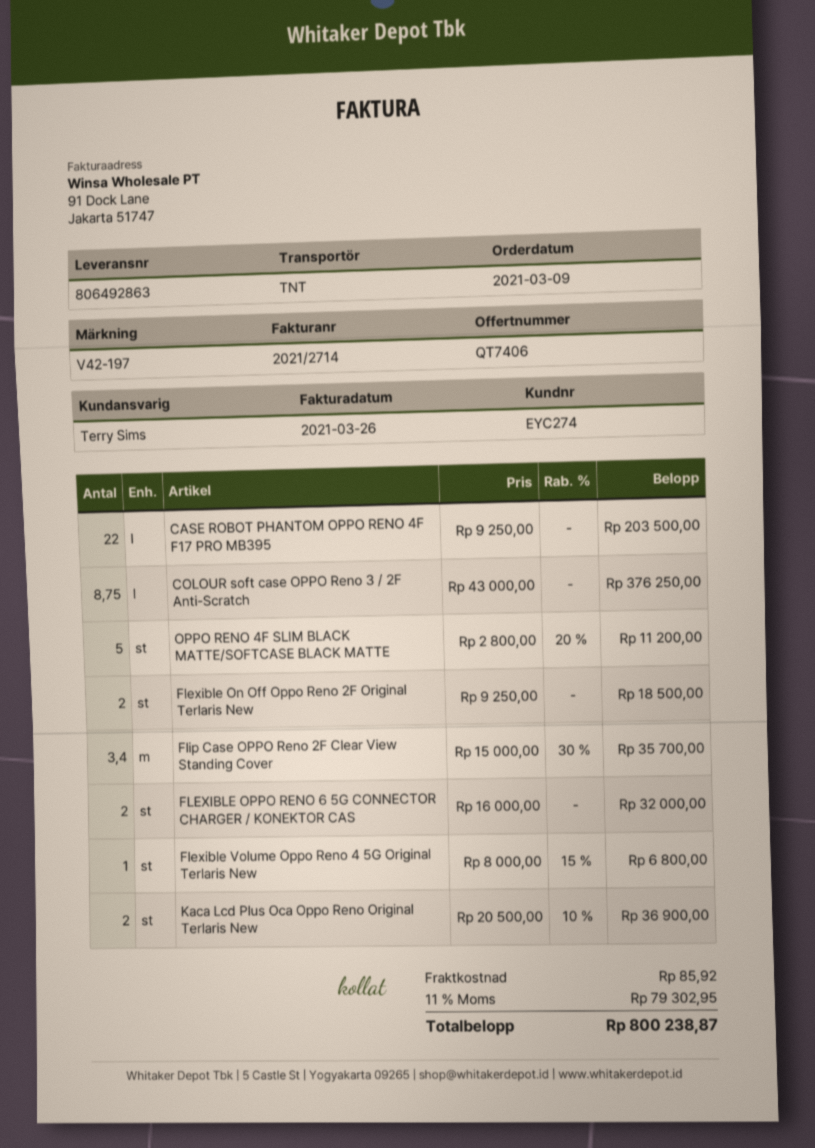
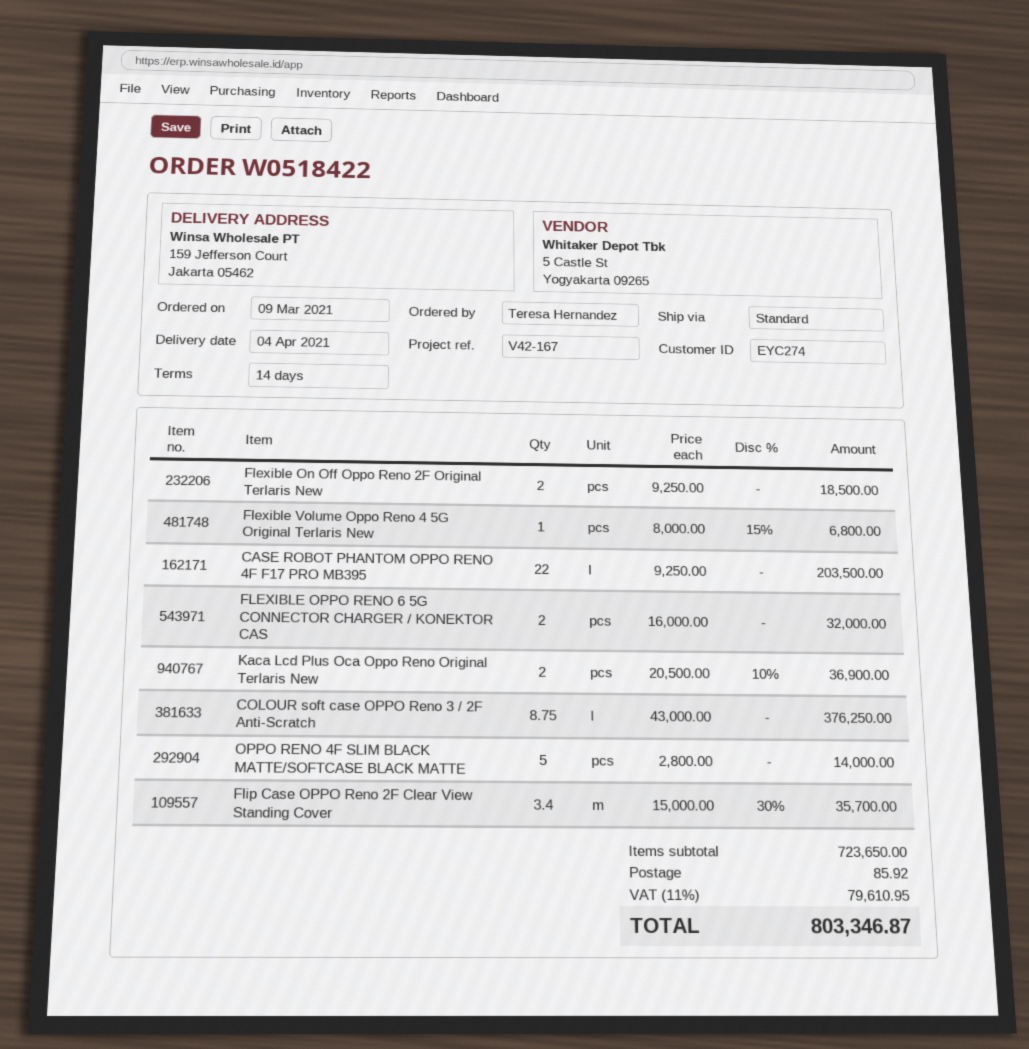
reference: V42-197 -> V42-167
shipping method: TNT -> standard
OPPO RENO 4F SLIM BLACK MATTE/SOFTCASE BLACK MATTE: 5 x 2800.00 - 20% = 11200.00 -> 5 x 2800.00 = 14000.00
tax: 11% = 79302.95 -> 11% = 79610.95
total: 800238.87 -> 803346.87

